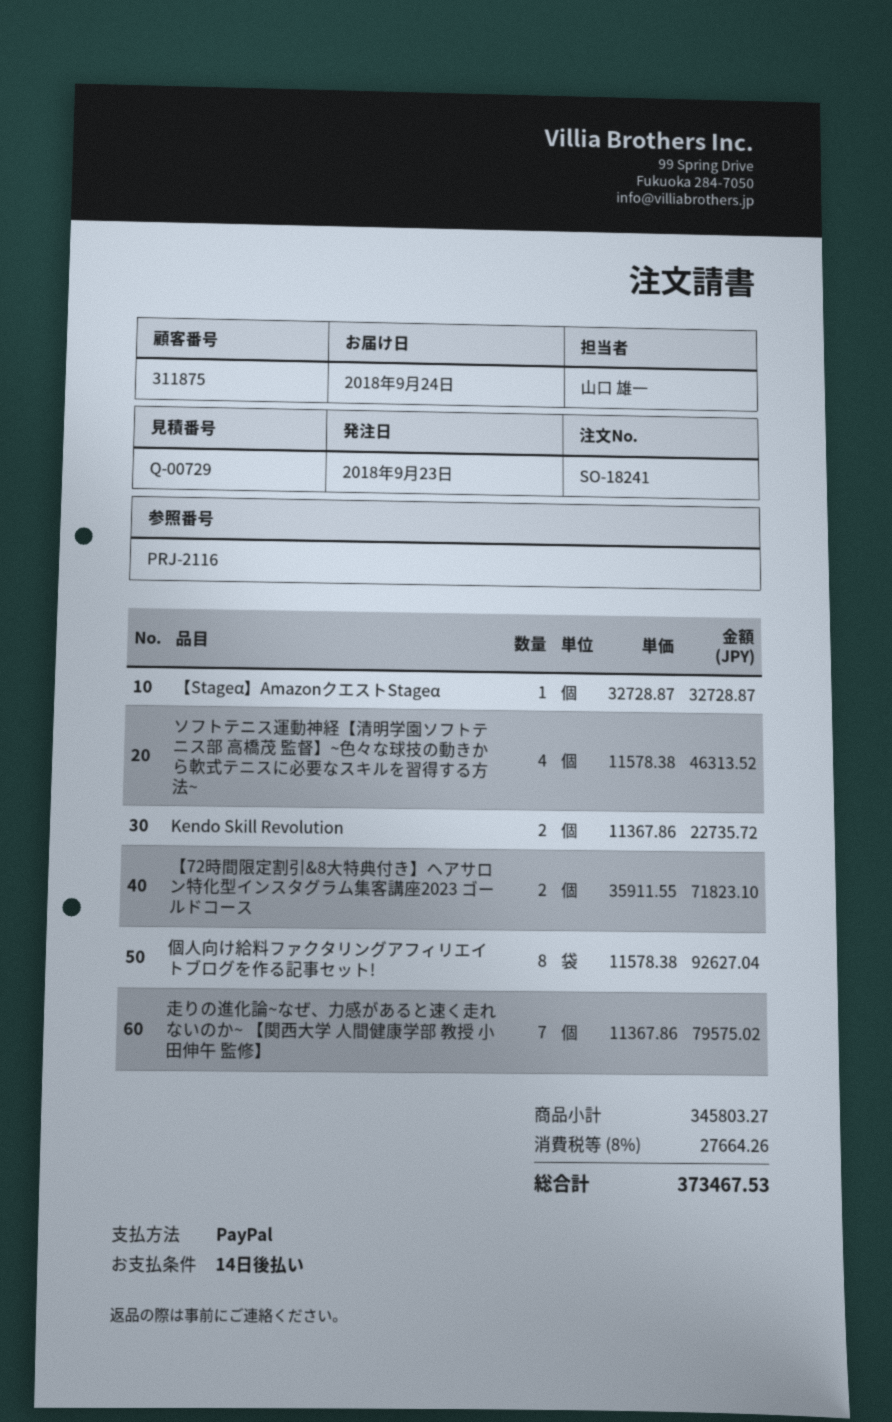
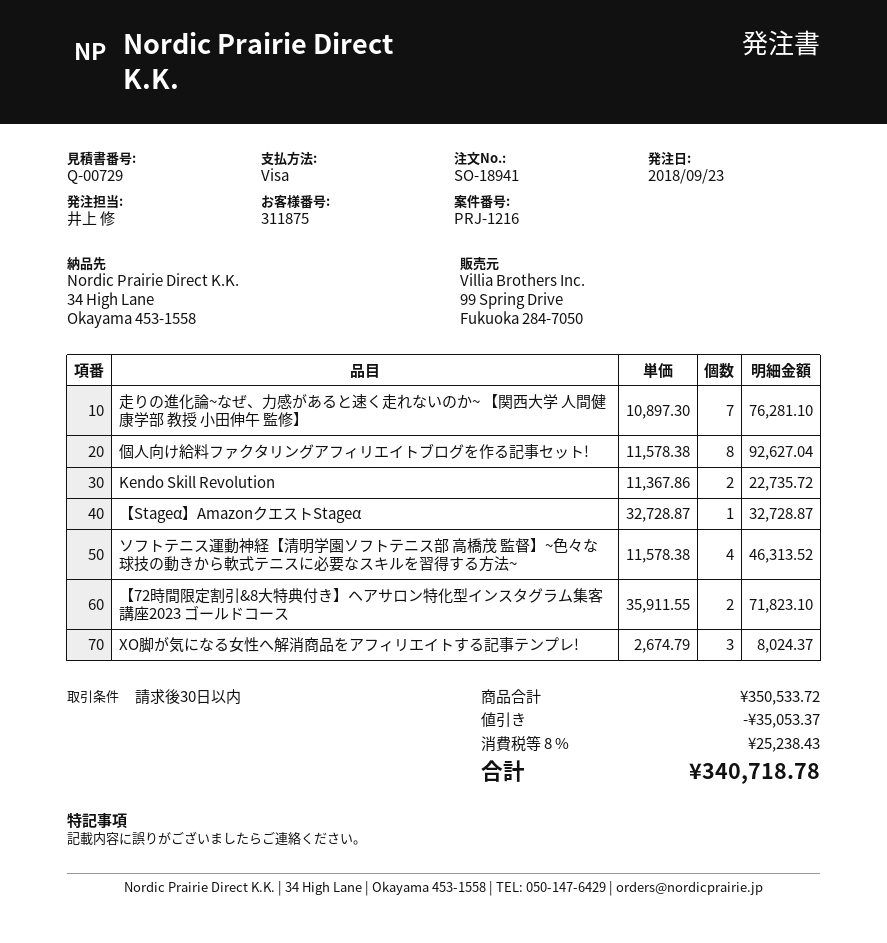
order number: SO-18241 -> SO-18941
payment terms: 14 days -> 30 days
reference: PRJ-2116 -> PRJ-1216
payment method: PayPal -> Visa
走りの進化論~なぜ、力感があると速く走れないのか~ 【関西大学 人間健康学部 教授 小田伸午 監修】: 7 x 11367.86 = 79575.02 -> 7 x 10897.30 = 76281.10
XO脚が気になる女性へ解消商品をアフィリエイトする記事テンプレ!: none -> 3 x 2674.79 = 8024.37
subtotal: 345803.27 -> 350533.72
discount: none -> 35053.37
tax: 8% = 27664.26 -> 8% = 25238.43
total: 373467.53 -> 340718.78

